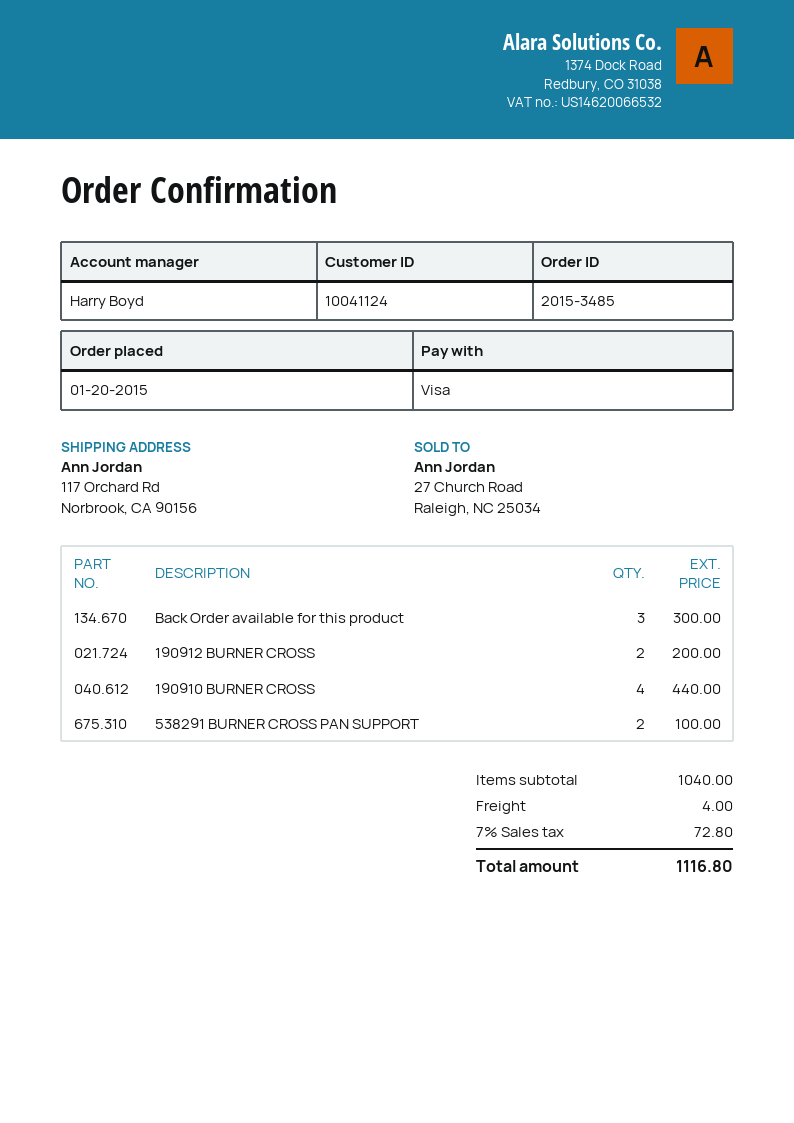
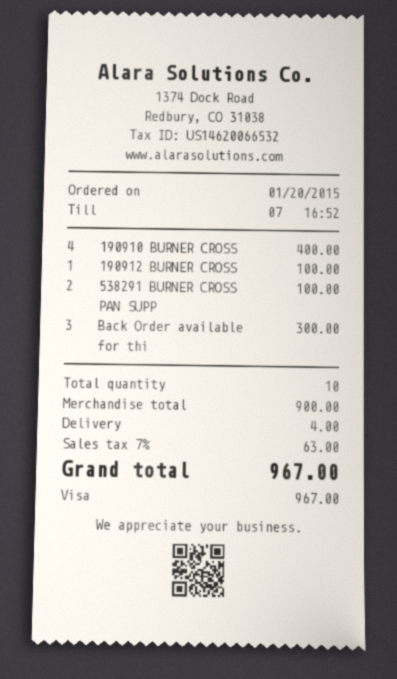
190912 BURNER CROSS: 2 for 200.00 -> 1 for 100.00
190910 BURNER CROSS: 4 for 440.00 -> 4 for 400.00
subtotal: 1040.00 -> 900.00
tax: 7% = 72.80 -> 7% = 63.00
total: 1116.80 -> 967.00

